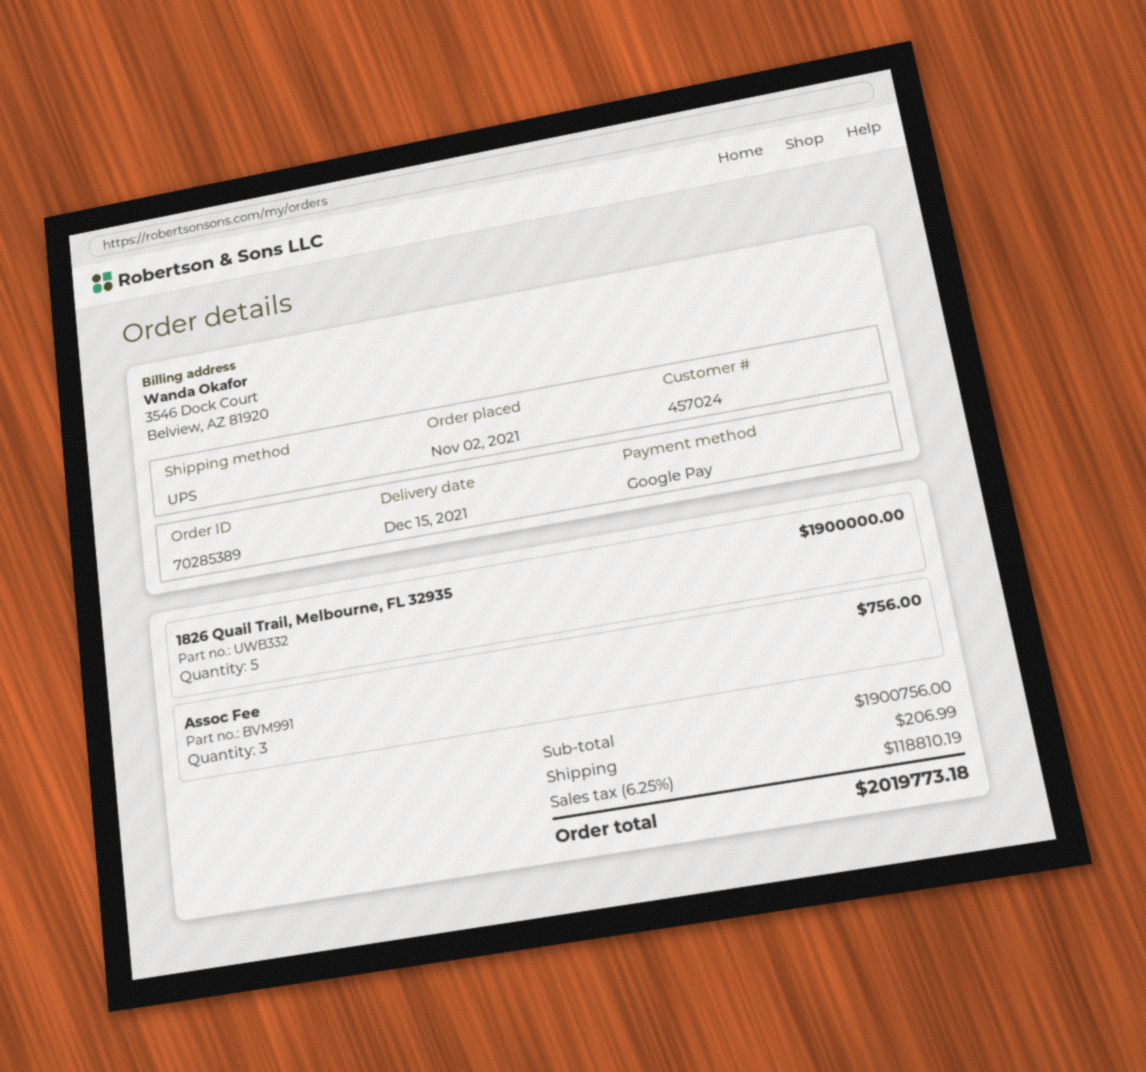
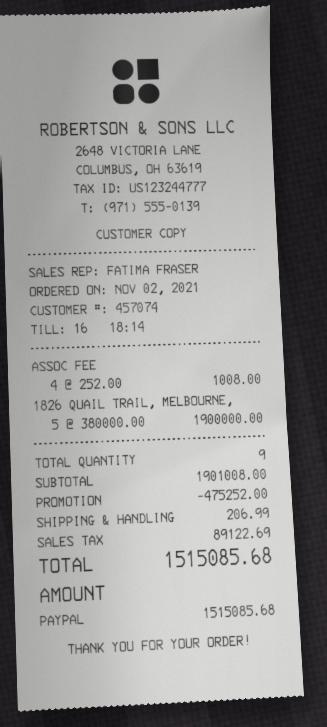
customer number: 457024 -> 457074
payment method: Google Pay -> PayPal
Assoc Fee: 3 for 756.00 -> 4 for 1008.00
subtotal: 1900756.00 -> 1901008.00
discount: none -> 475252.00
tax: 118810.19 -> 89122.69
total: 2019773.18 -> 1515085.68

